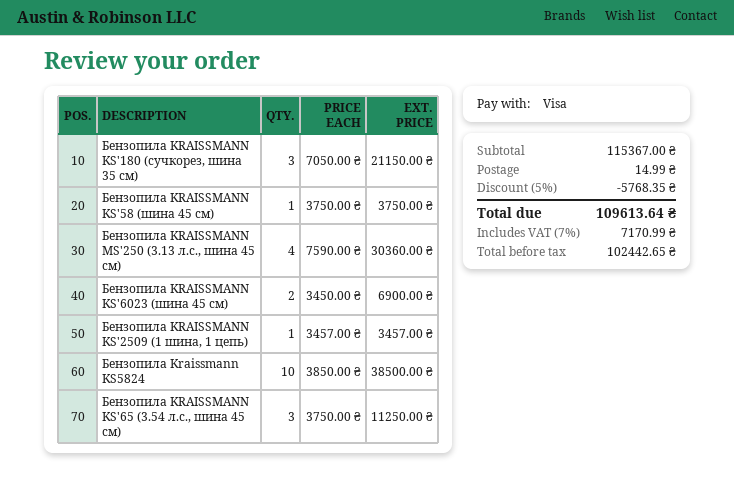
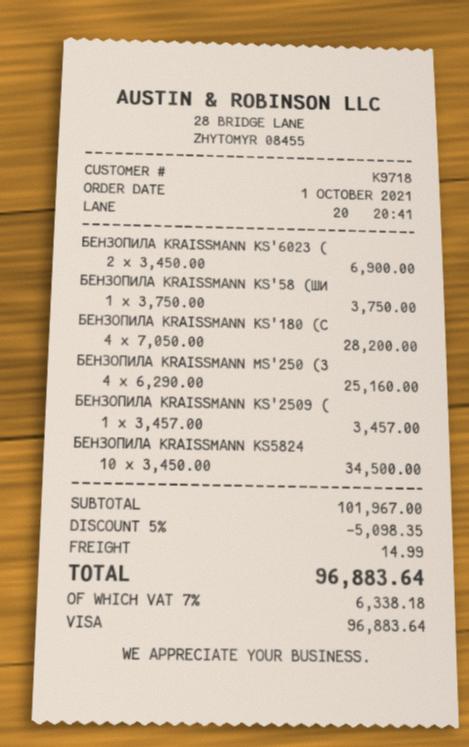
Бензопила KRAISSMANN KS'180 (сучкорез, шина 35 см): 3 x 7050.00 = 21150.00 -> 4 x 7050.00 = 28200.00
Бензопила KRAISSMANN MS'250 (3.13 л.с., шина 45 см): 4 x 7590.00 = 30360.00 -> 4 x 6290.00 = 25160.00
Бензопила Kraissmann KS5824: 10 x 3850.00 = 38500.00 -> 10 x 3450.00 = 34500.00
Бензопила KRAISSMANN KS'65 (3.54 л.с., шина 45 см): 3 x 3750.00 = 11250.00 -> none
subtotal: 115367.00 -> 101967.00
discount: 5% = 5768.35 -> 5% = 5098.35
tax: 7% = 7170.99 -> 7% = 6338.18
total: 109613.64 -> 96883.64

